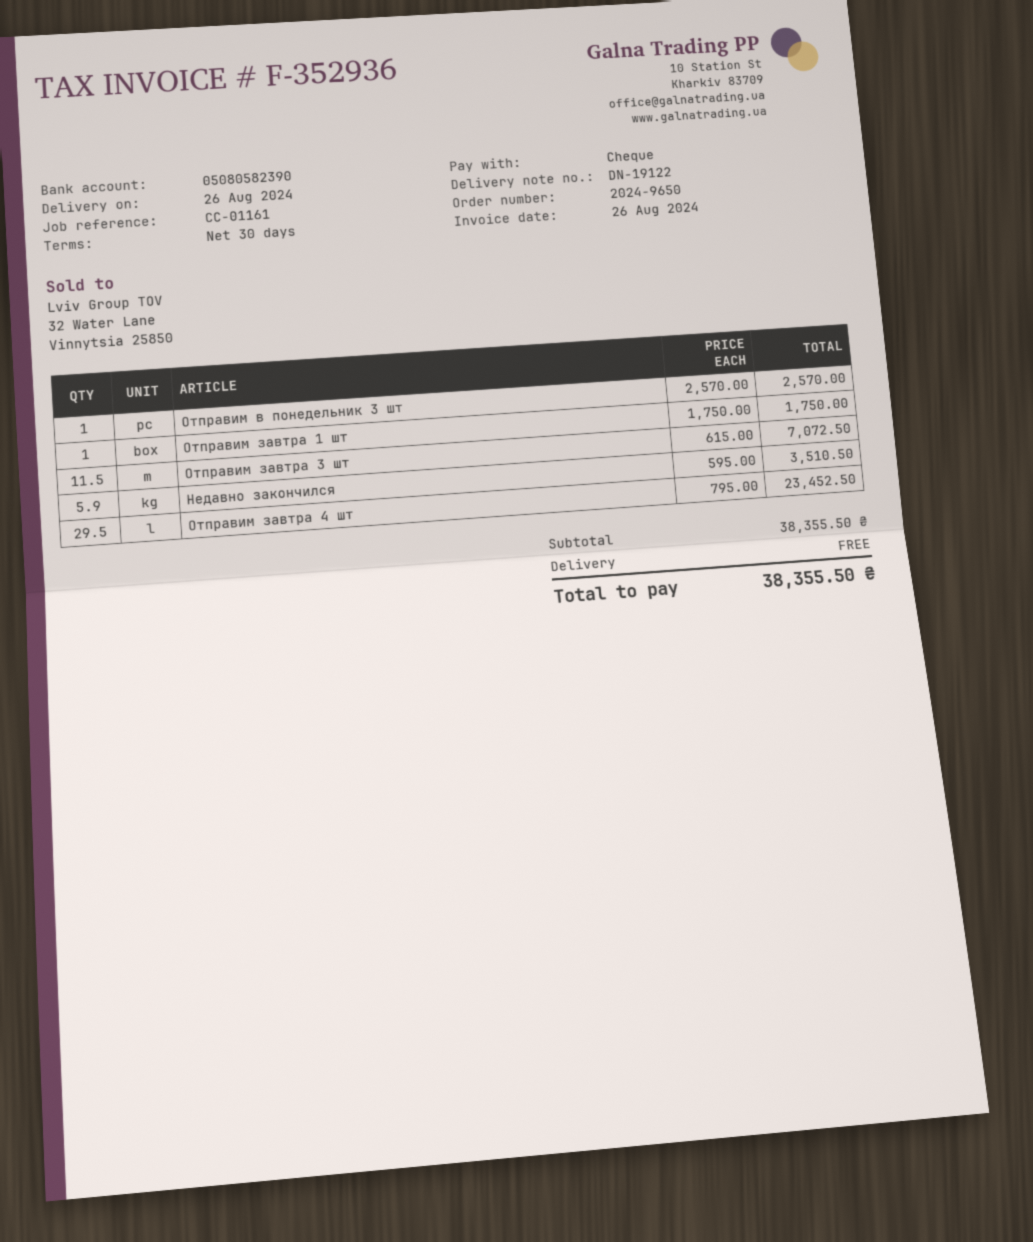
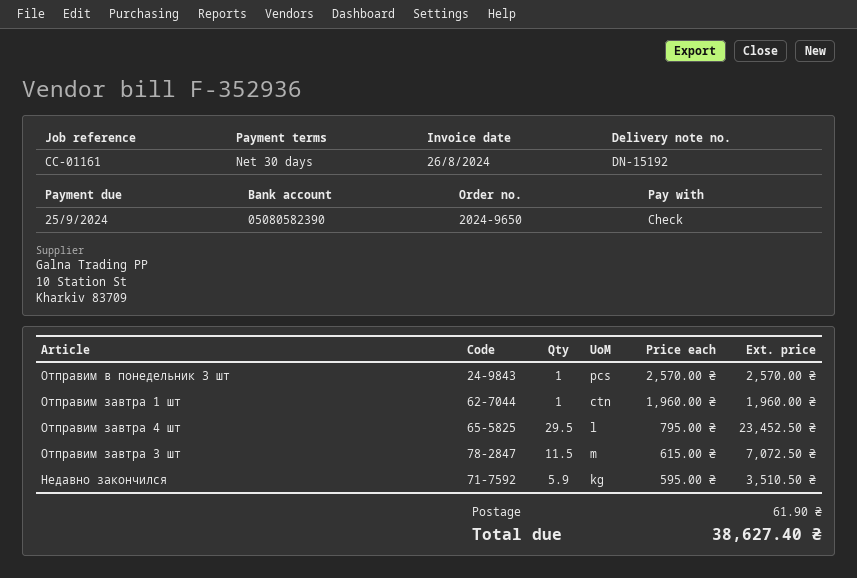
delivery note number: DN-19122 -> DN-15192
Отправим завтра 1 шт: 1 x 1750.00 = 1750.00 -> 1 x 1960.00 = 1960.00
shipping: 0.00 -> 61.90
total: 38355.50 -> 38627.40

